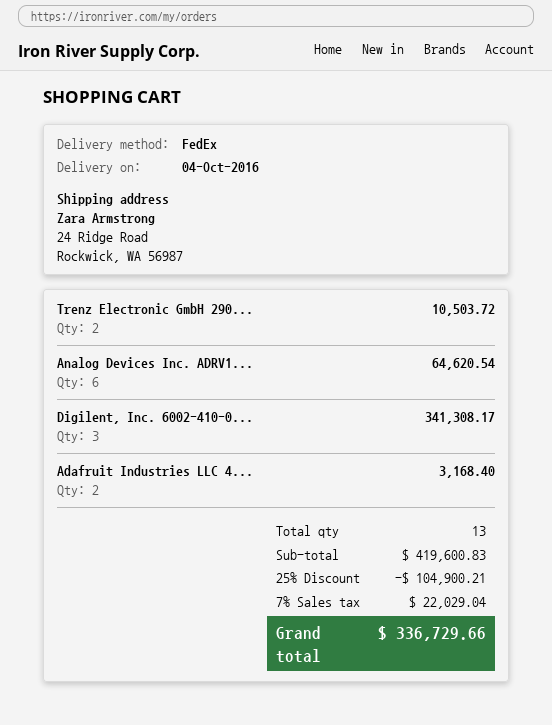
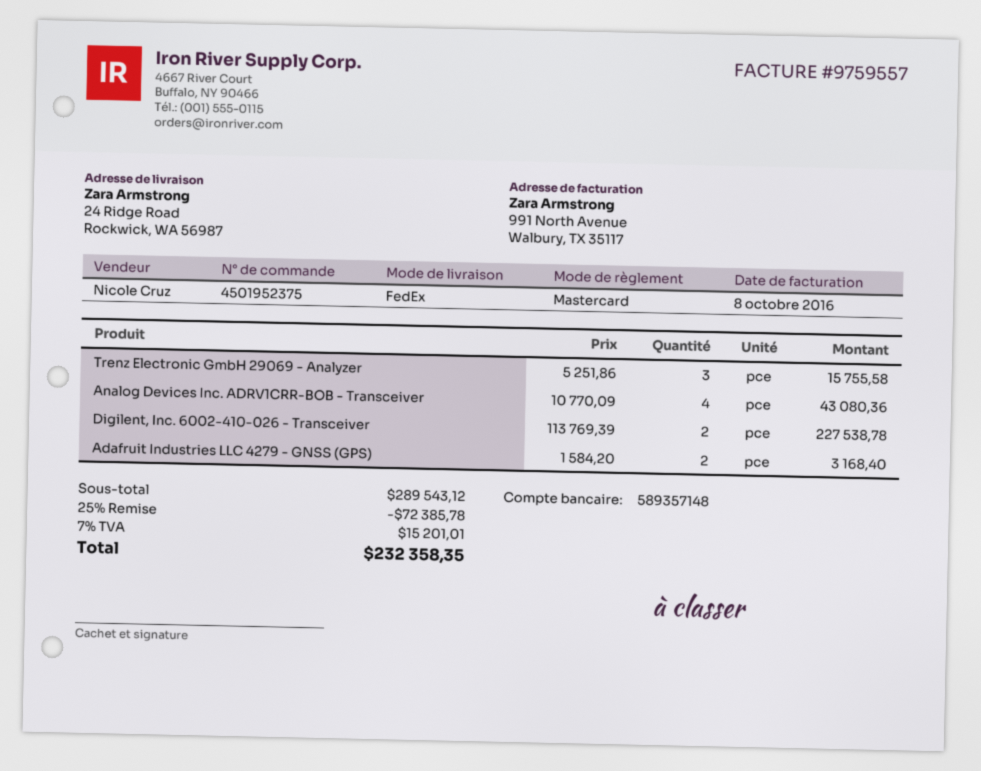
Trenz Electronic GmbH 290...: 2 for 10503.72 -> 3 for 15755.58
Analog Devices Inc. ADRV1...: 6 for 64620.54 -> 4 for 43080.36
Digilent, Inc. 6002-410-0...: 3 for 341308.17 -> 2 for 227538.78
subtotal: 419600.83 -> 289543.12
discount: 25% = 104900.21 -> 25% = 72385.78
tax: 7% = 22029.04 -> 7% = 15201.01
total: 336729.66 -> 232358.35

